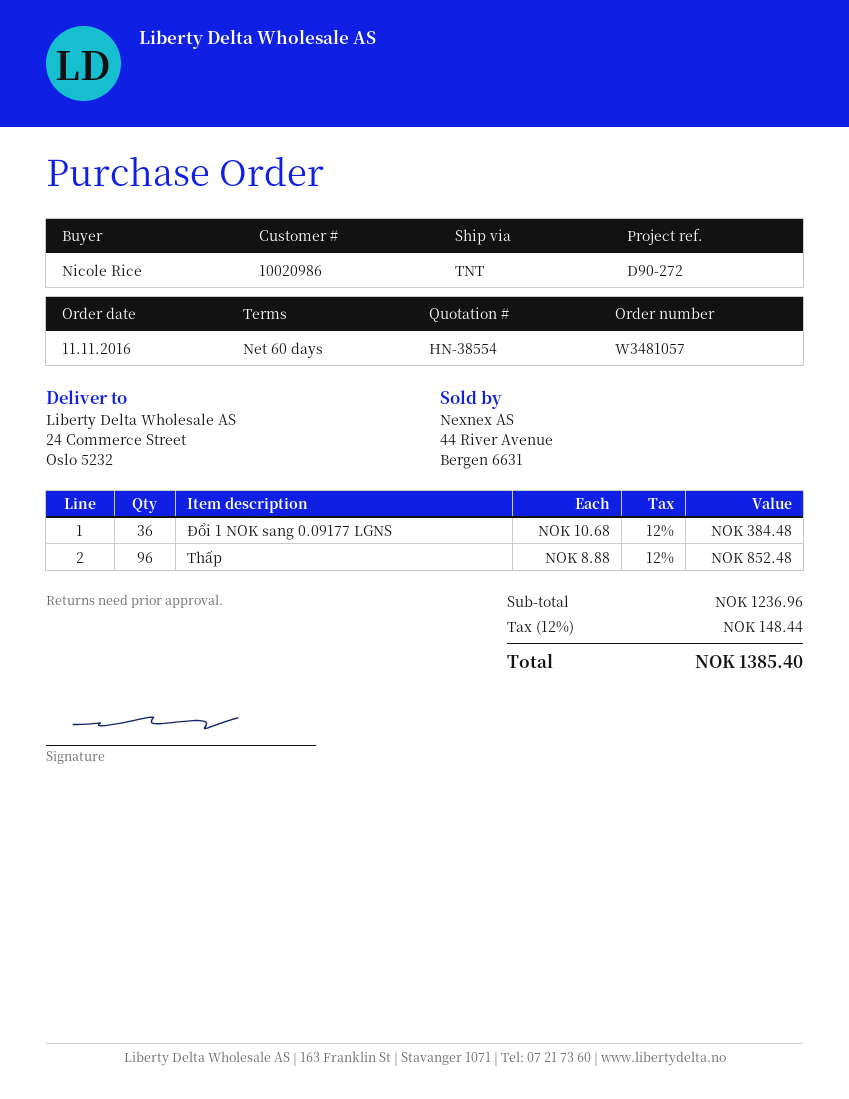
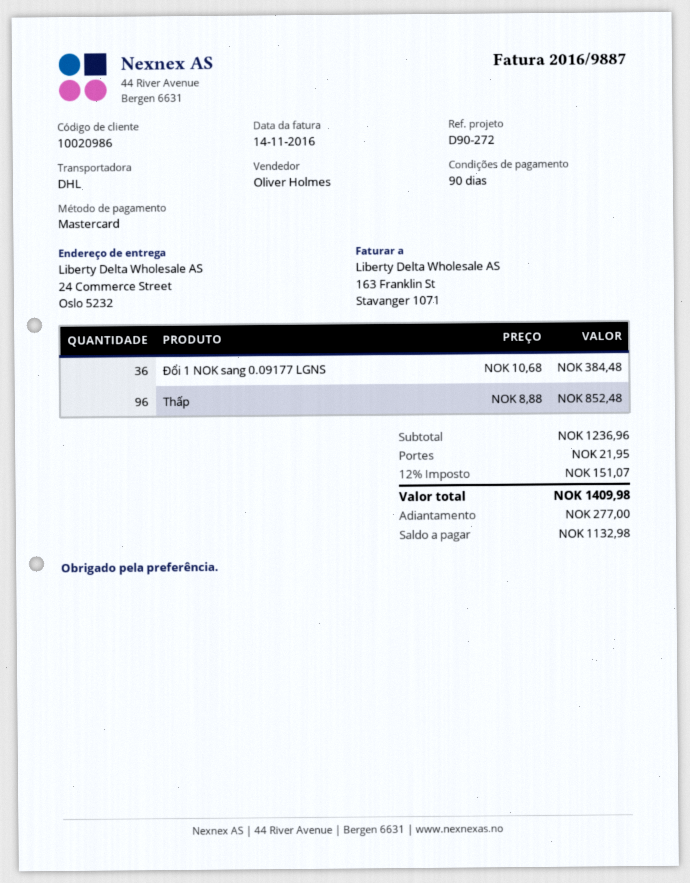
payment terms: 60 days -> 90 days
shipping method: TNT -> DHL
shipping: none -> 21.95
tax: 12% = 148.44 -> 12% = 151.07
total: 1385.40 -> 1409.98

